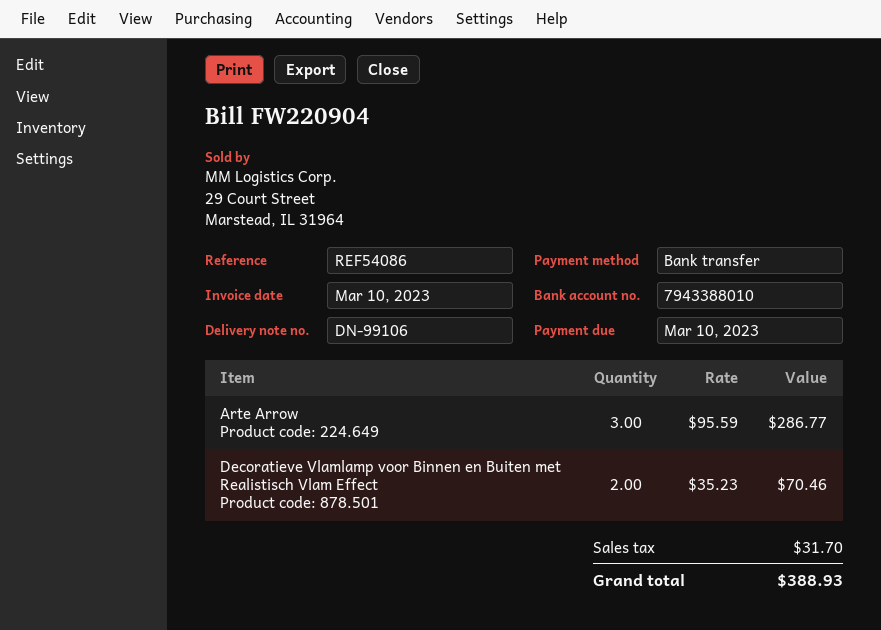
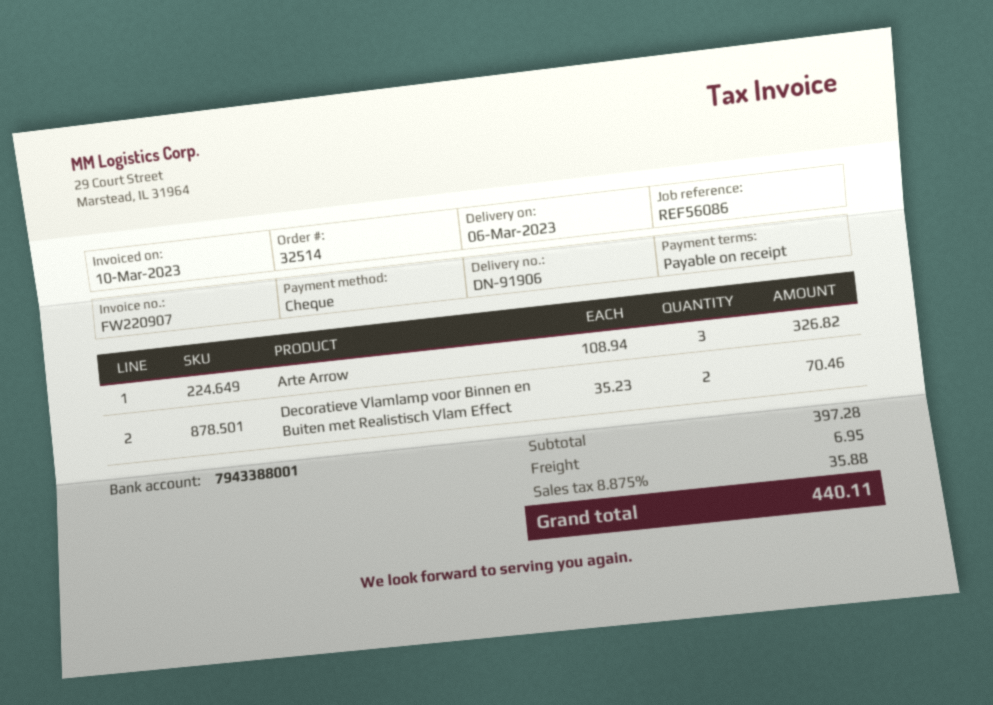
delivery note number: DN-99106 -> DN-91906
invoice number: FW220904 -> FW220907
reference: REF54086 -> REF56086
payment method: bank transfer -> cheque
bank account: 7943388010 -> 7943388001
Arte Arrow: 3 x 95.59 = 286.77 -> 3 x 108.94 = 326.82
shipping: none -> 6.95
tax: 31.70 -> 35.88
total: 388.93 -> 440.11

